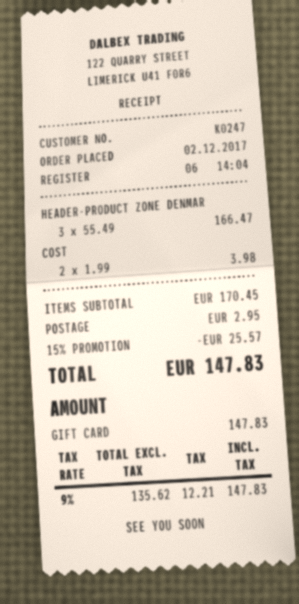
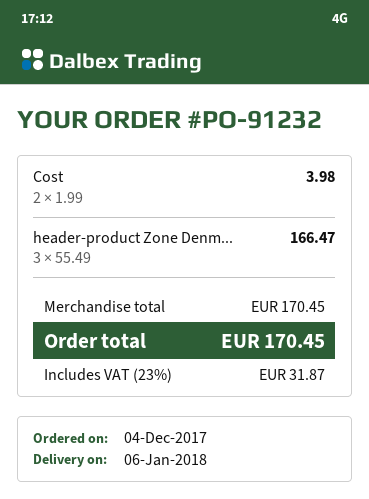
order date: 2017-12-02 -> 2017-12-04
discount: 15% = 25.57 -> none
shipping: 2.95 -> none
tax: 9% = 12.21 -> 23% = 31.87
total: 147.83 -> 170.45

